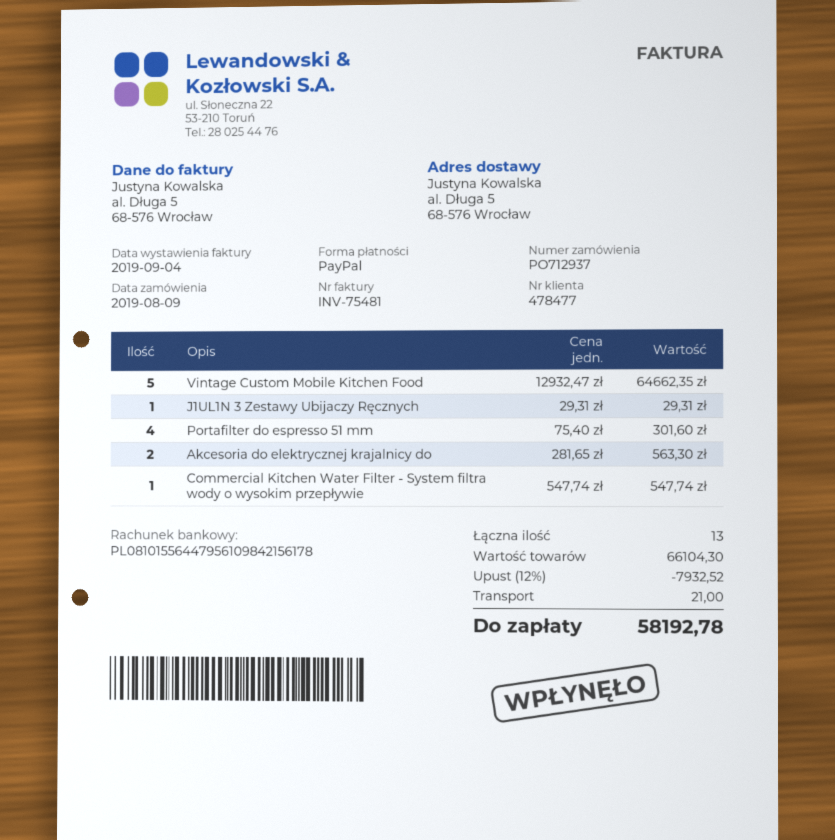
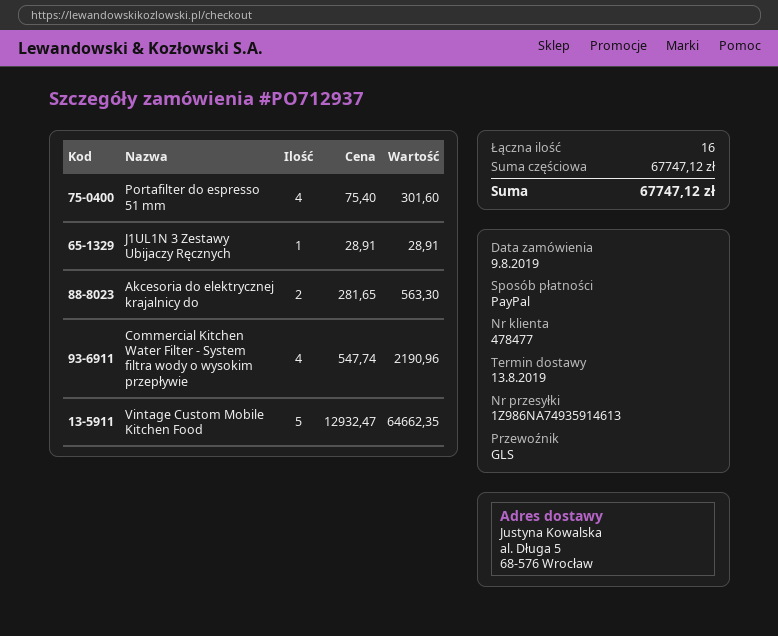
J1UL1N 3 Zestawy Ubijaczy Ręcznych: 1 x 29.31 = 29.31 -> 1 x 28.91 = 28.91
Commercial Kitchen Water Filter - System filtra wody o wysokim przepływie: 1 x 547.74 = 547.74 -> 4 x 547.74 = 2190.96
total quantity: 13 -> 16
subtotal: 66104.30 -> 67747.12
discount: 12% = 7932.52 -> none
shipping: 21.00 -> none
total: 58192.78 -> 67747.12

